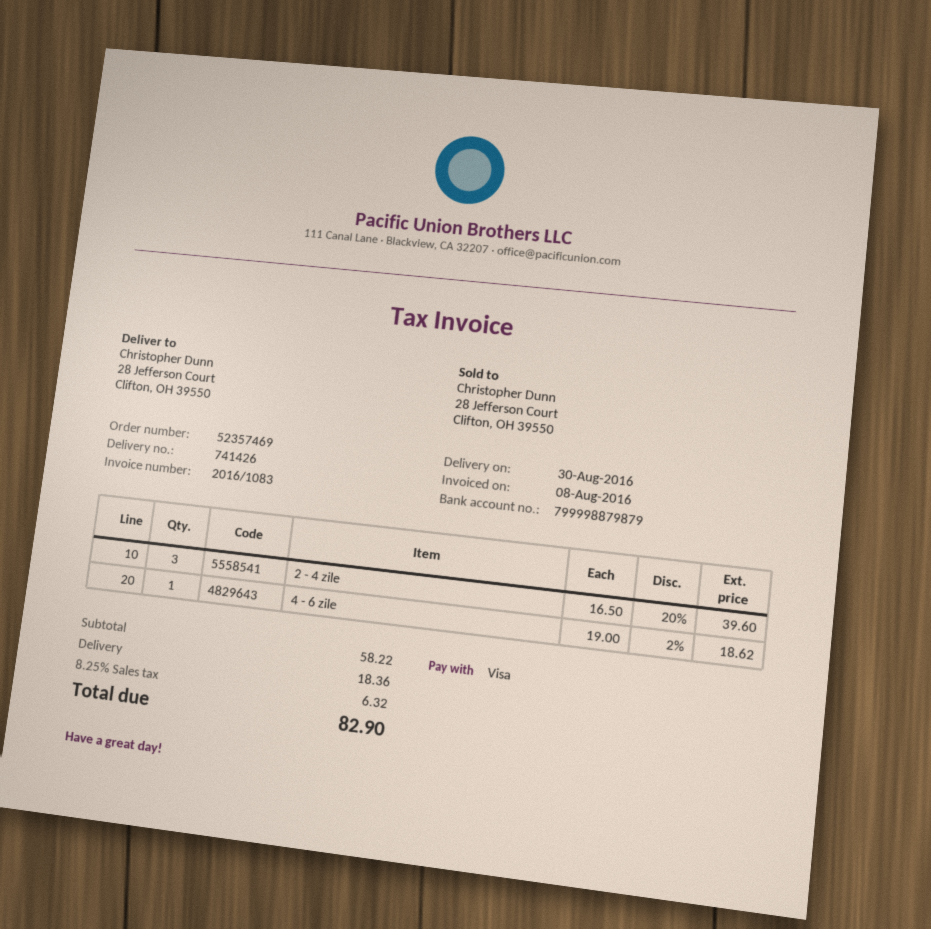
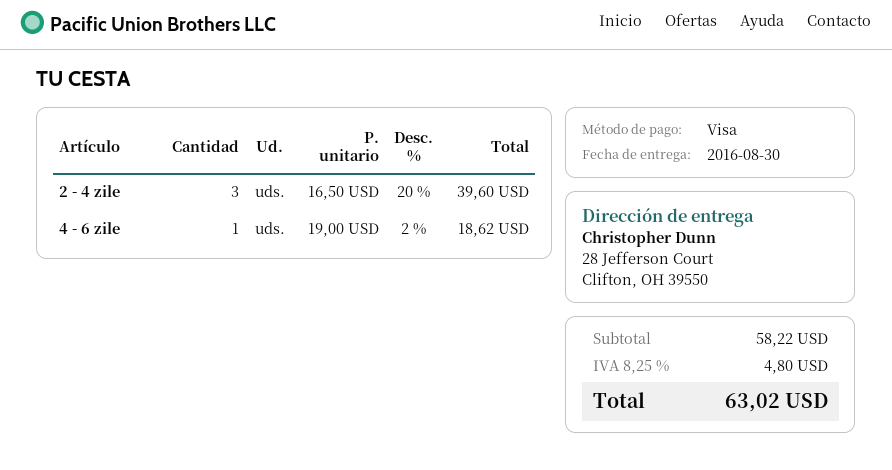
shipping: 18.36 -> none
tax: 8.25% = 6.32 -> 8.25% = 4.80
total: 82.90 -> 63.02

